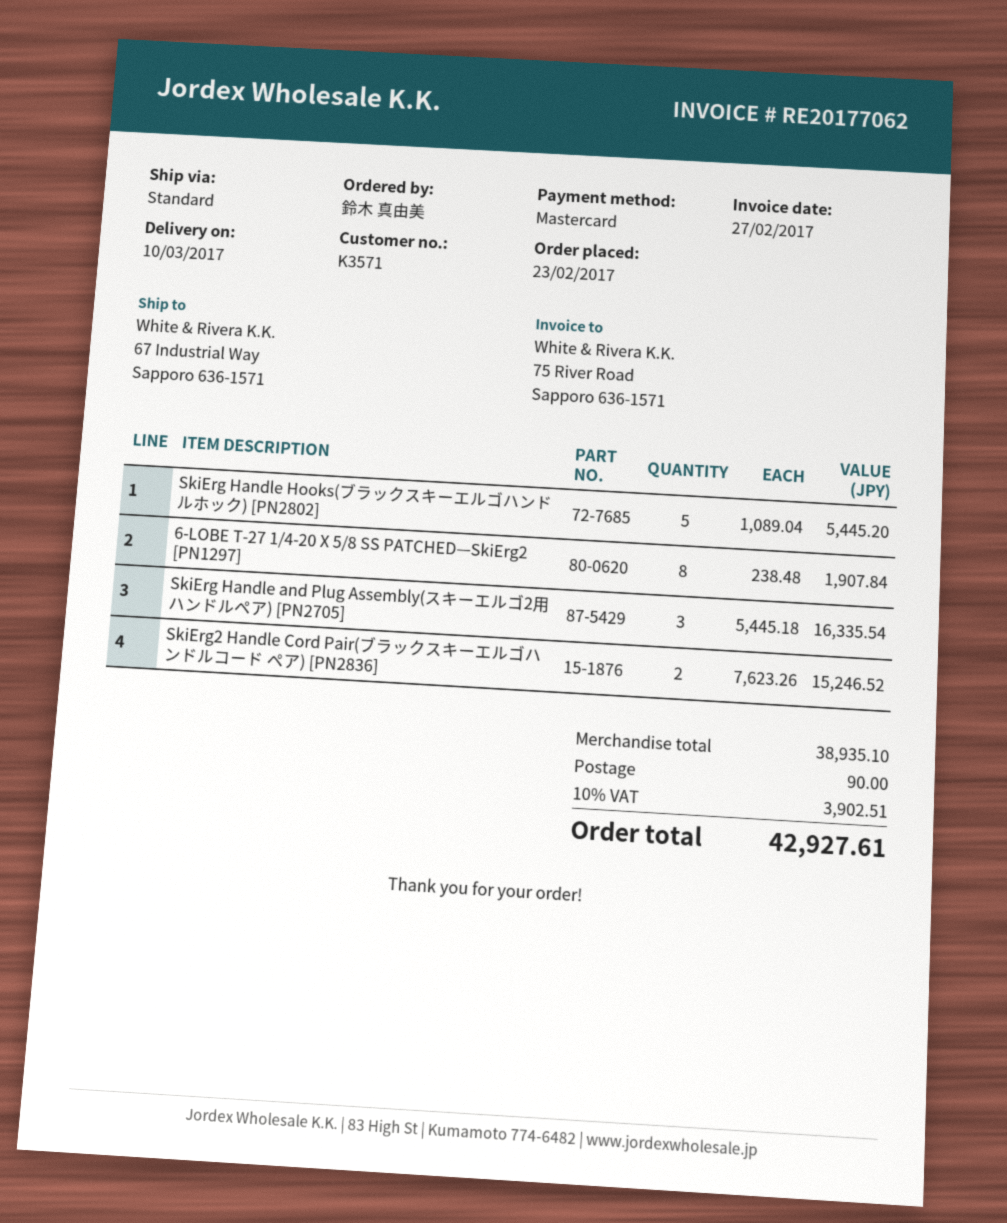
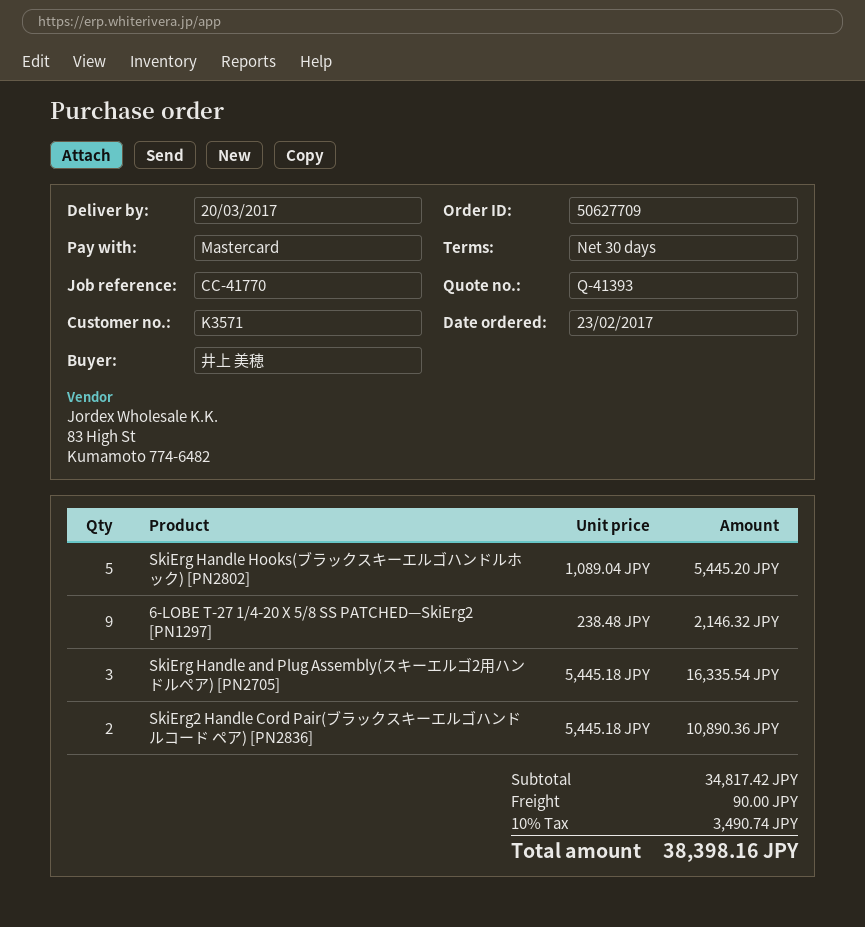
delivery date: 2017-03-10 -> 2017-03-20
ordered by: 鈴木 真由美 -> 井上 美穂
6-LOBE T-27 1/4-20 X 5/8 SS PATCHED—SkiErg2 [PN1297]: 8 x 238.48 = 1907.84 -> 9 x 238.48 = 2146.32
SkiErg2 Handle Cord Pair(ブラックスキーエルゴハンドルコード ペア) [PN2836]: 2 x 7623.26 = 15246.52 -> 2 x 5445.18 = 10890.36
subtotal: 38935.10 -> 34817.42
tax: 10% = 3902.51 -> 10% = 3490.74
total: 42927.61 -> 38398.16

